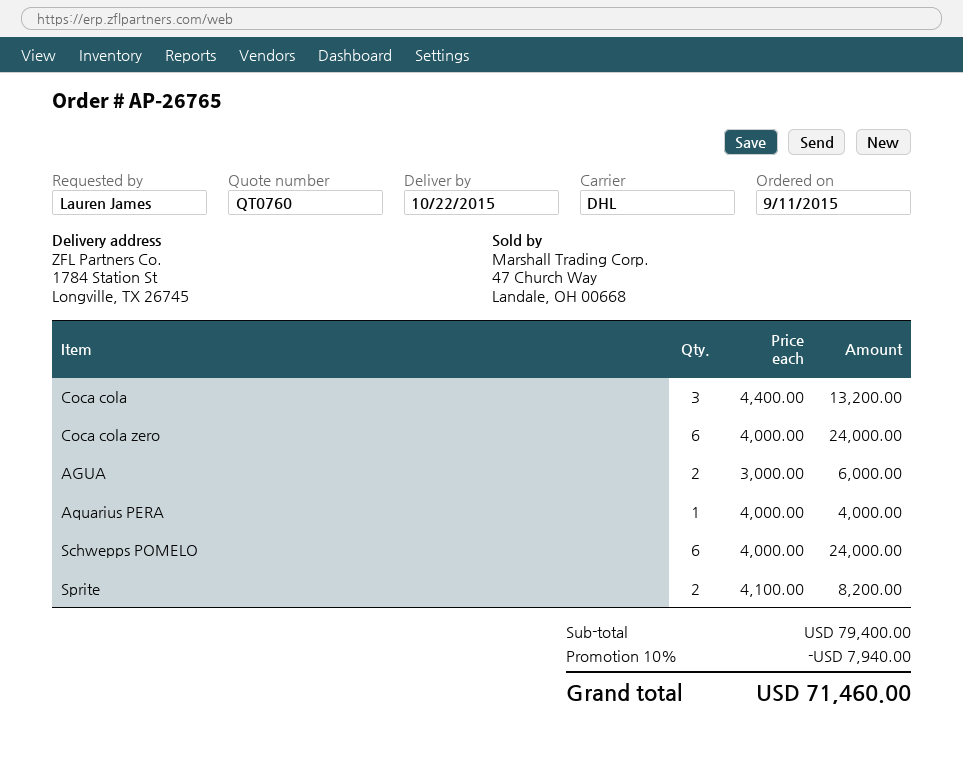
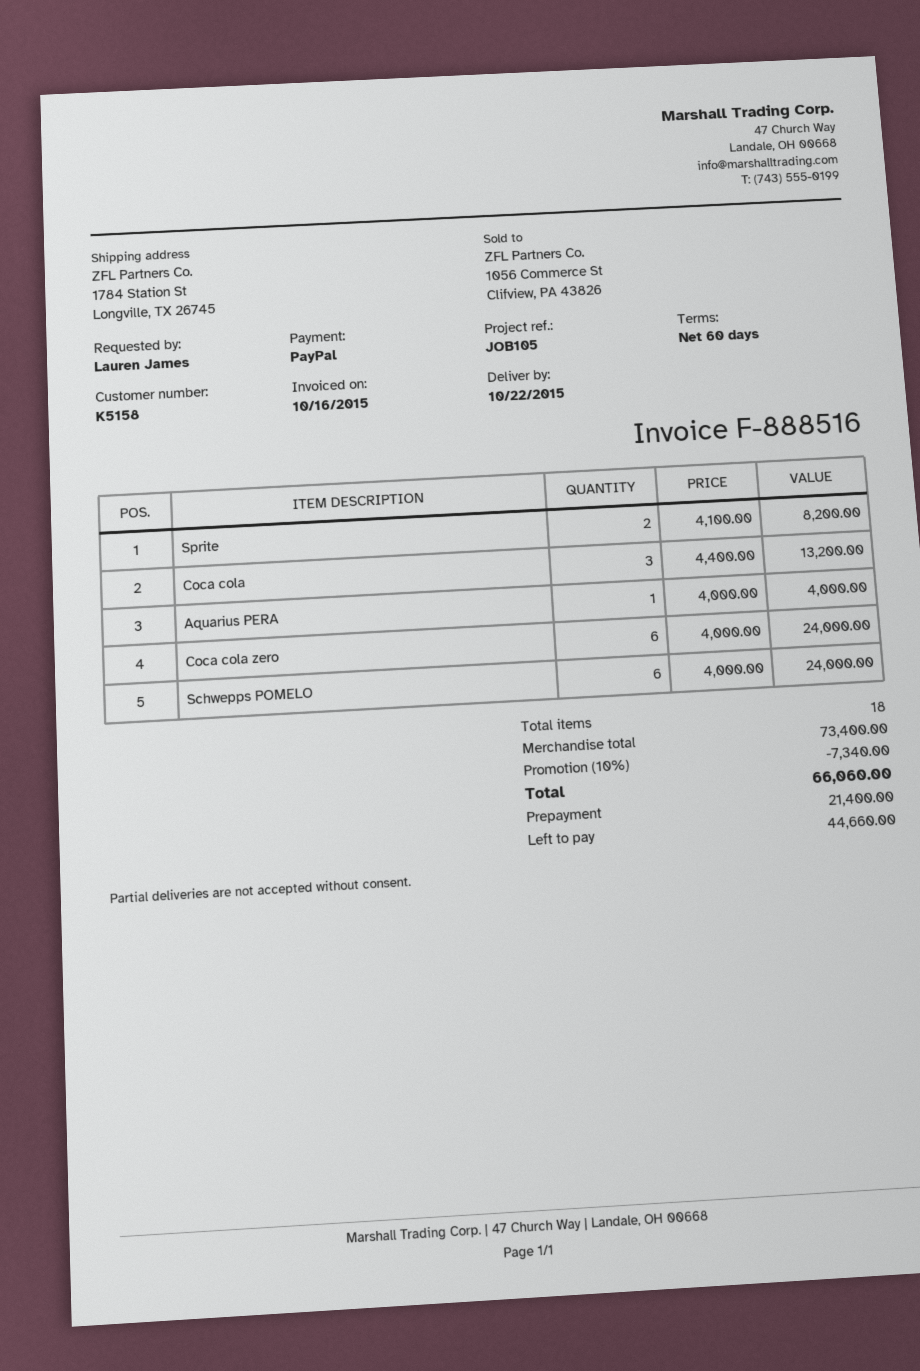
AGUA: 2 x 3000.00 = 6000.00 -> none
subtotal: 79400.00 -> 73400.00
discount: 10% = 7940.00 -> 10% = 7340.00
total: 71460.00 -> 66060.00

